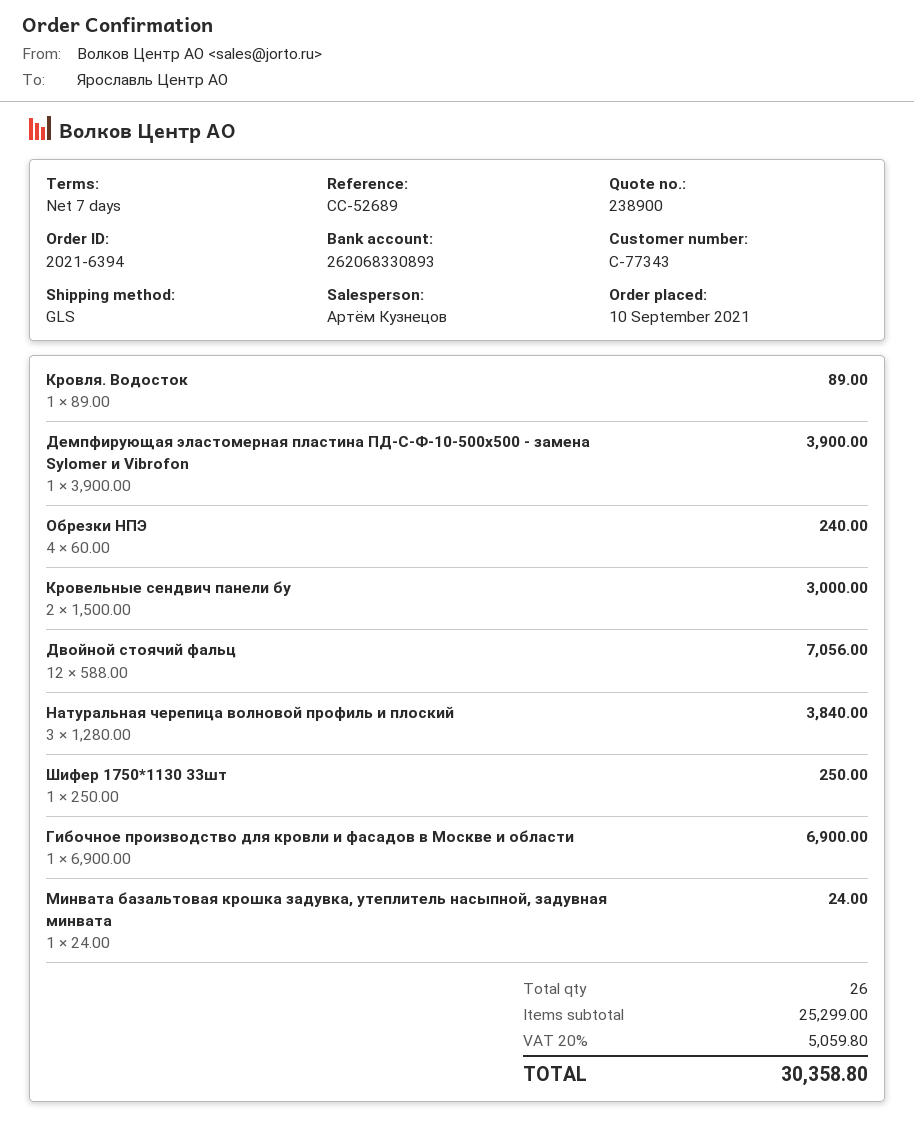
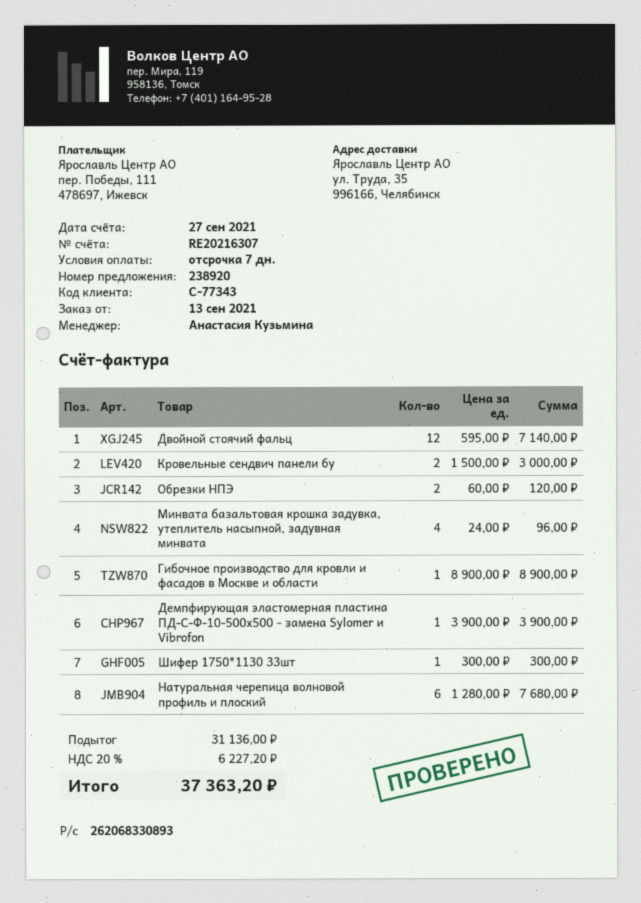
quote number: 238900 -> 238920
order date: 2021-09-10 -> 2021-09-13
sales rep: Артём Кузнецов -> Анастасия Кузьмина
Кровля. Водосток: 1 x 89.00 = 89.00 -> none
Обрезки НПЭ: 4 x 60.00 = 240.00 -> 2 x 60.00 = 120.00
Двойной стоячий фальц: 12 x 588.00 = 7056.00 -> 12 x 595.00 = 7140.00
Натуральная черепица волновой профиль и плоский: 3 x 1280.00 = 3840.00 -> 6 x 1280.00 = 7680.00
Шифер 1750*1130 33шт: 1 x 250.00 = 250.00 -> 1 x 300.00 = 300.00
Гибочное производство для кровли и фасадов в Москве и области: 1 x 6900.00 = 6900.00 -> 1 x 8900.00 = 8900.00
Минвата базальтовая крошка задувка, утеплитель насыпной, задувная минвата: 1 x 24.00 = 24.00 -> 4 x 24.00 = 96.00
subtotal: 25299.00 -> 31136.00
tax: 20% = 5059.80 -> 20% = 6227.20
total: 30358.80 -> 37363.20

